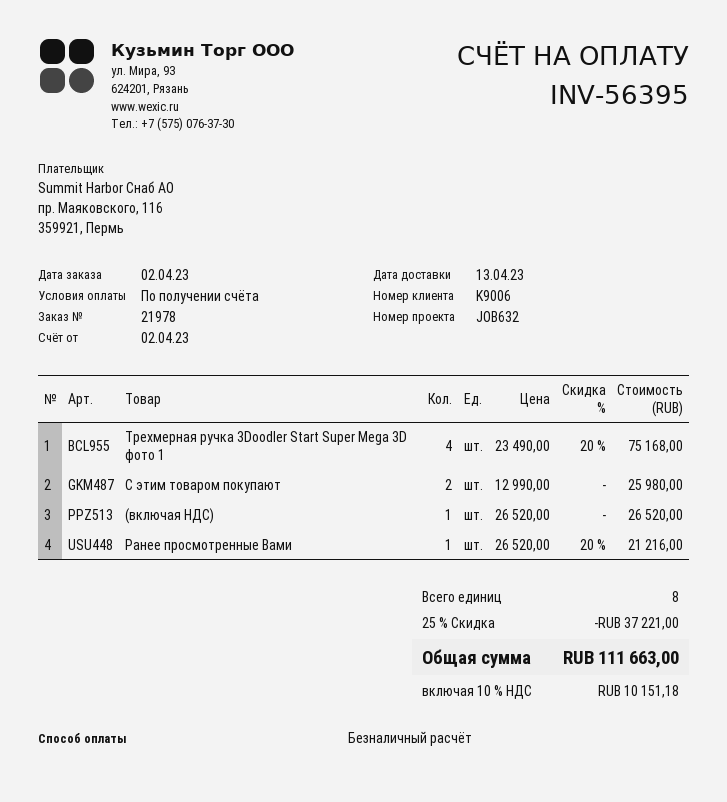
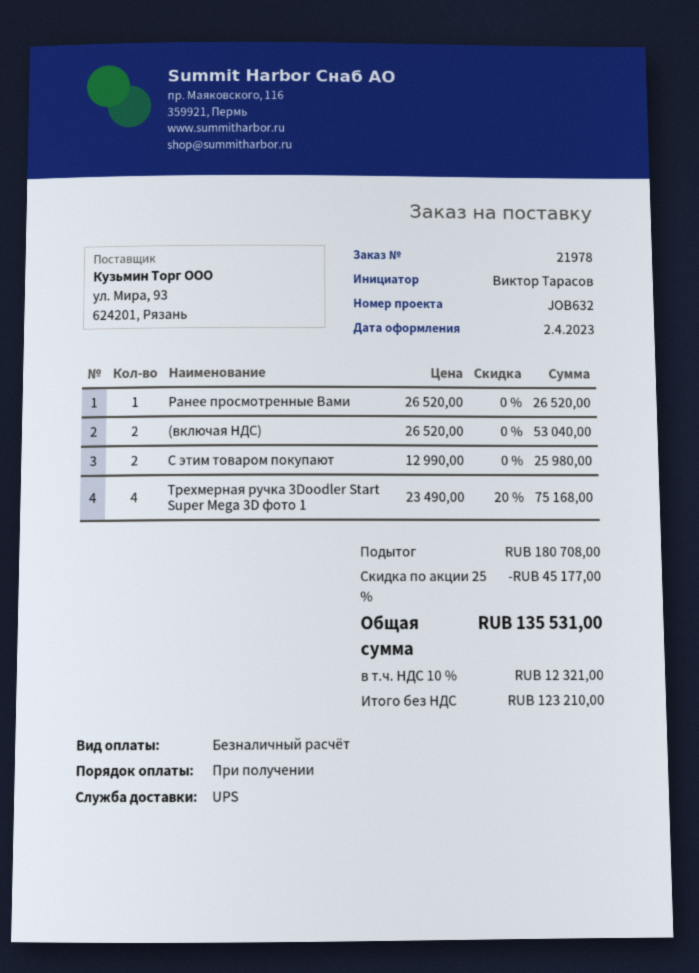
(включая НДС): 1 x 26520.00 = 26520.00 -> 2 x 26520.00 = 53040.00
Ранее просмотренные Вами: 1 x 26520.00 - 20% = 21216.00 -> 1 x 26520.00 = 26520.00
discount: 25% = 37221.00 -> 25% = 45177.00
tax: 10% = 10151.18 -> 10% = 12321.00
total: 111663.00 -> 135531.00

